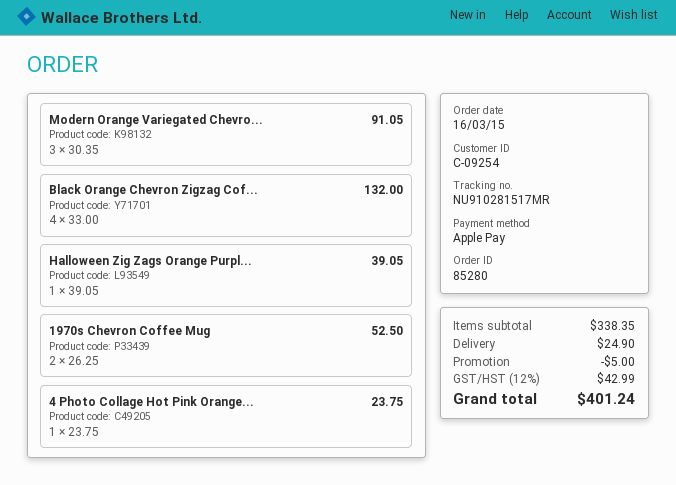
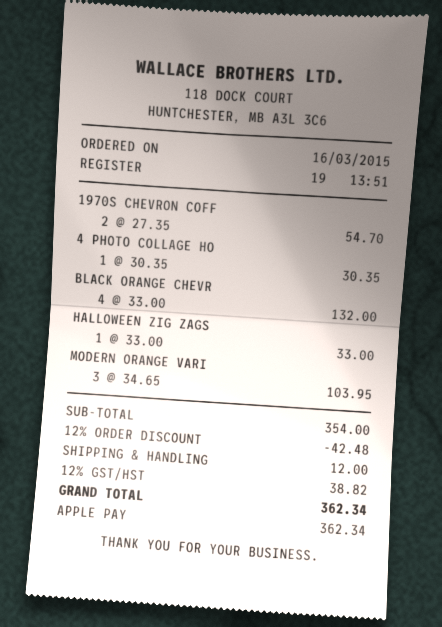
Modern Orange Variegated Chevro...: 3 x 30.35 = 91.05 -> 3 x 34.65 = 103.95
Halloween Zig Zags Orange Purpl...: 1 x 39.05 = 39.05 -> 1 x 33.00 = 33.00
1970s Chevron Coffee Mug: 2 x 26.25 = 52.50 -> 2 x 27.35 = 54.70
4 Photo Collage Hot Pink Orange...: 1 x 23.75 = 23.75 -> 1 x 30.35 = 30.35
subtotal: 338.35 -> 354.00
discount: 5.00 -> 42.48
shipping: 24.90 -> 12.00
tax: 12% = 42.99 -> 12% = 38.82
total: 401.24 -> 362.34

